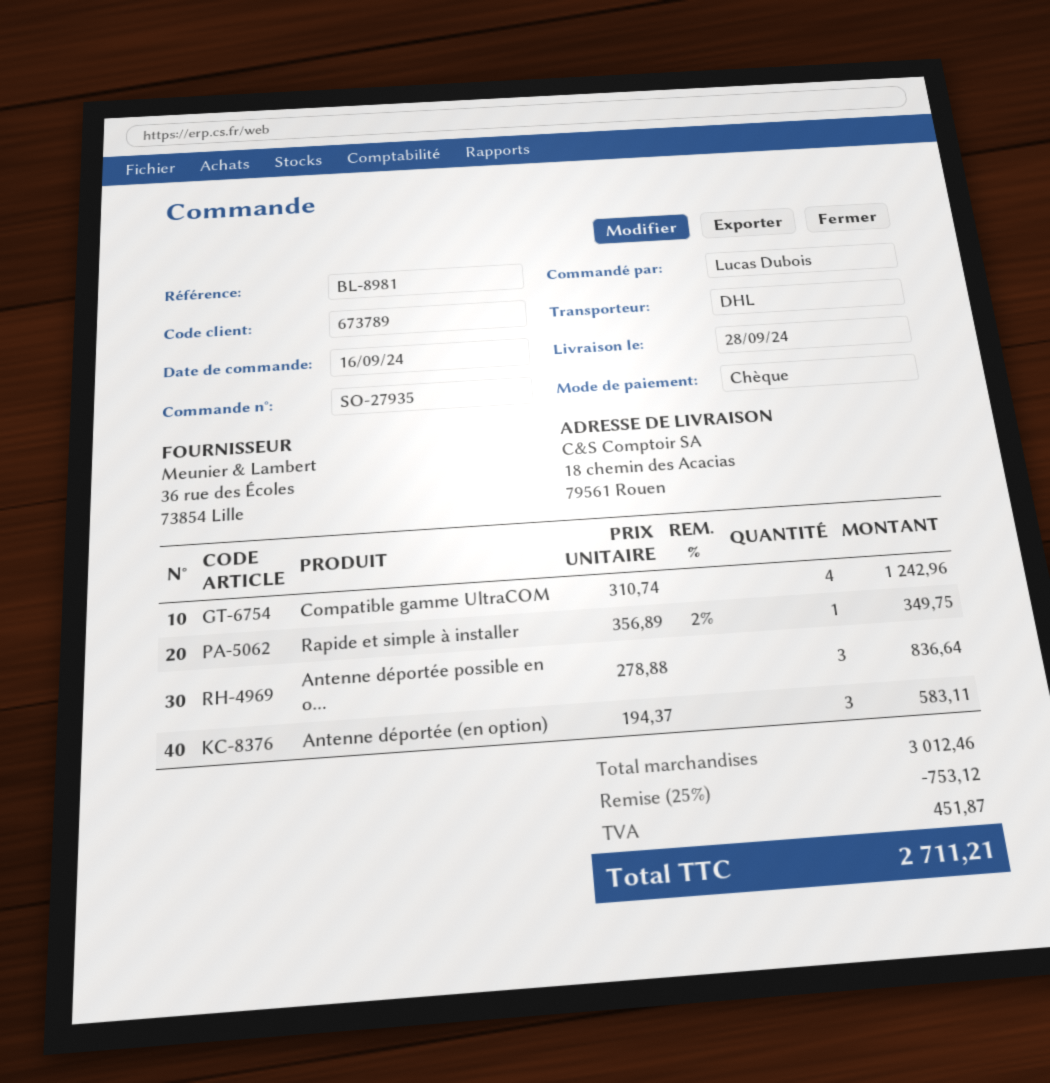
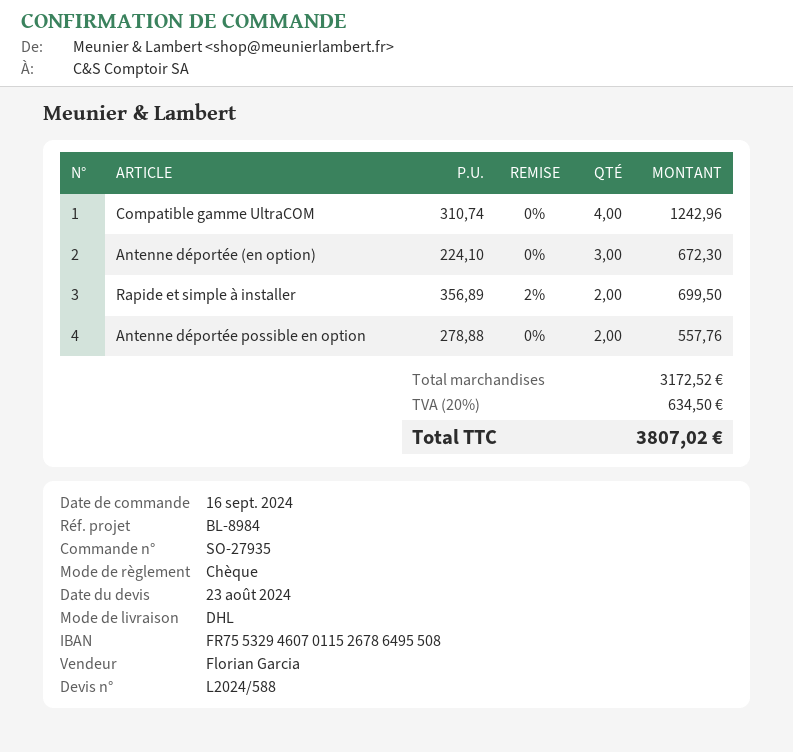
reference: BL-8981 -> BL-8984
Rapide et simple à installer: 1 x 356.89 - 2% = 349.75 -> 2 x 356.89 - 2% = 699.50
Antenne déportée possible en o...: 3 x 278.88 = 836.64 -> 2 x 278.88 = 557.76
Antenne déportée (en option): 3 x 194.37 = 583.11 -> 3 x 224.10 = 672.30
subtotal: 3012.46 -> 3172.52
discount: 25% = 753.12 -> none
tax: 451.87 -> 634.50
total: 2711.21 -> 3807.02

